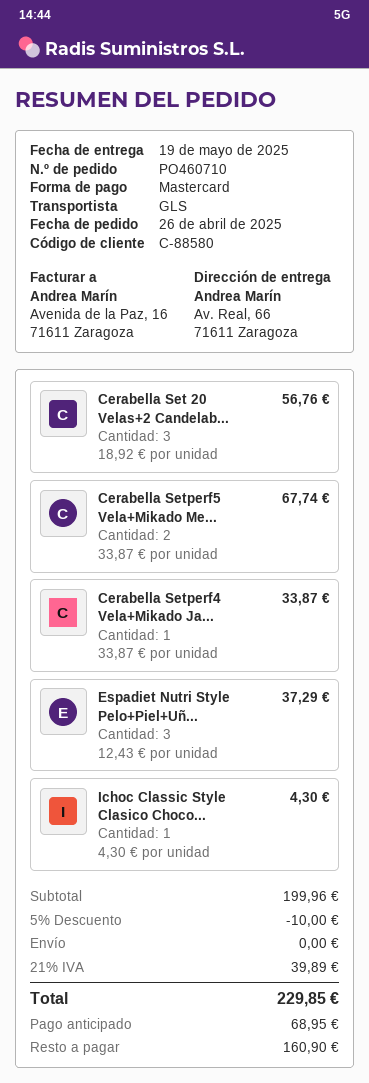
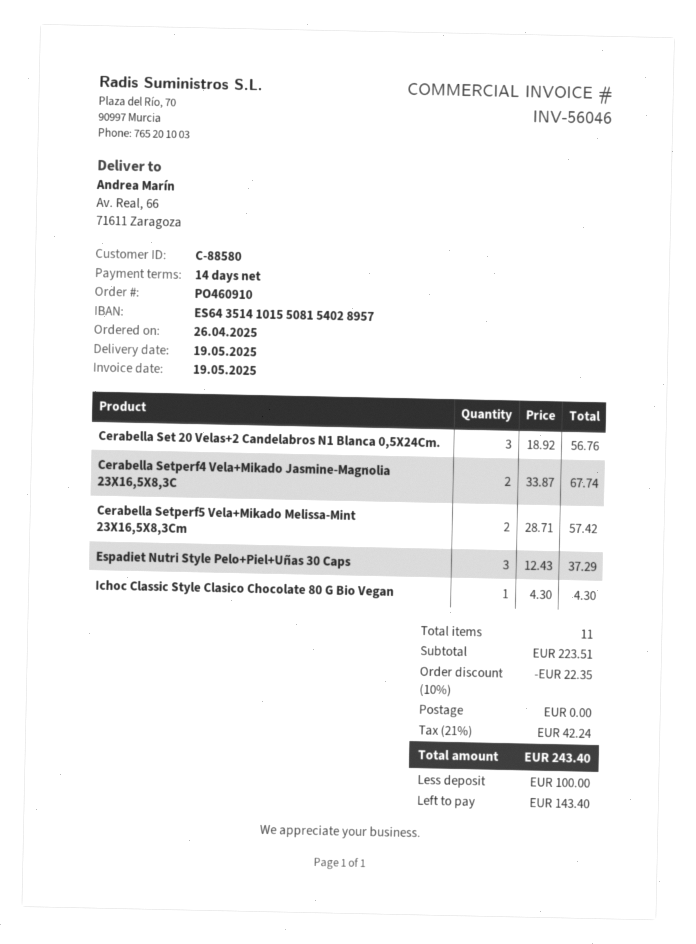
order number: PO460710 -> PO460910
Cerabella Setperf5 Vela+Mikado Me...: 2 x 33.87 = 67.74 -> 2 x 28.71 = 57.42
Cerabella Setperf4 Vela+Mikado Ja...: 1 x 33.87 = 33.87 -> 2 x 33.87 = 67.74
subtotal: 199.96 -> 223.51
discount: 5% = 10.00 -> 10% = 22.35
tax: 21% = 39.89 -> 21% = 42.24
total: 229.85 -> 243.40
deposit: 68.95 -> 100.00
balance: 160.90 -> 143.40

